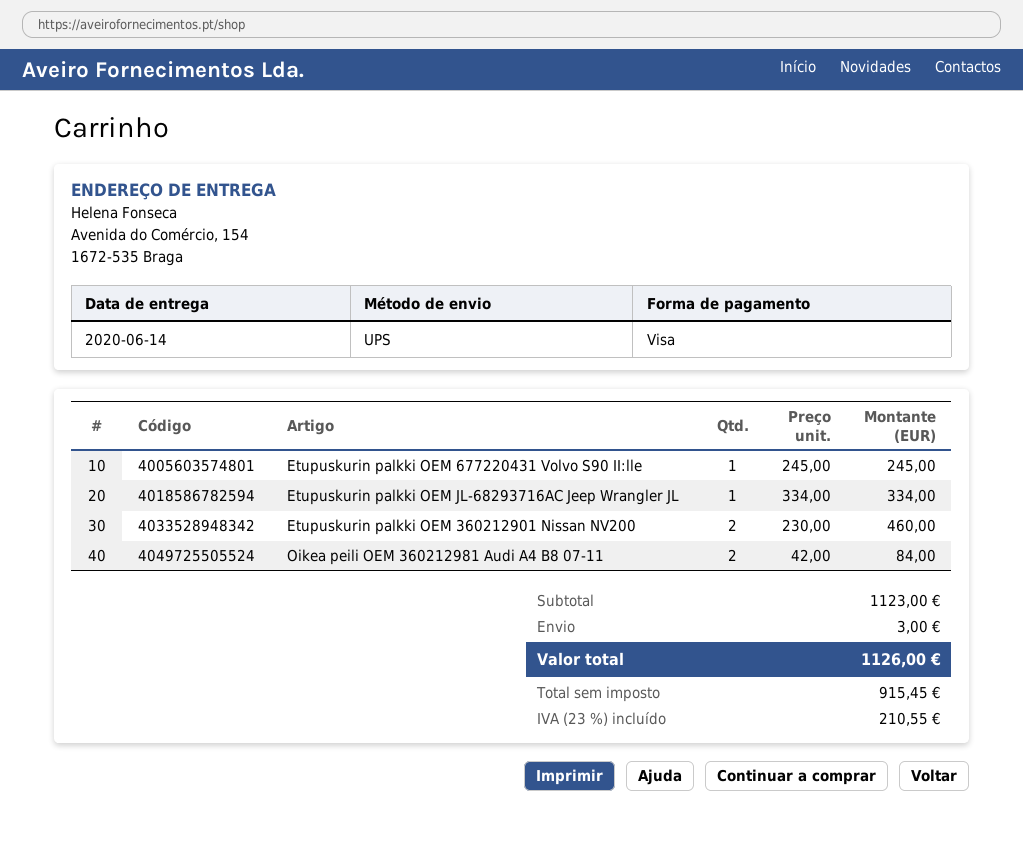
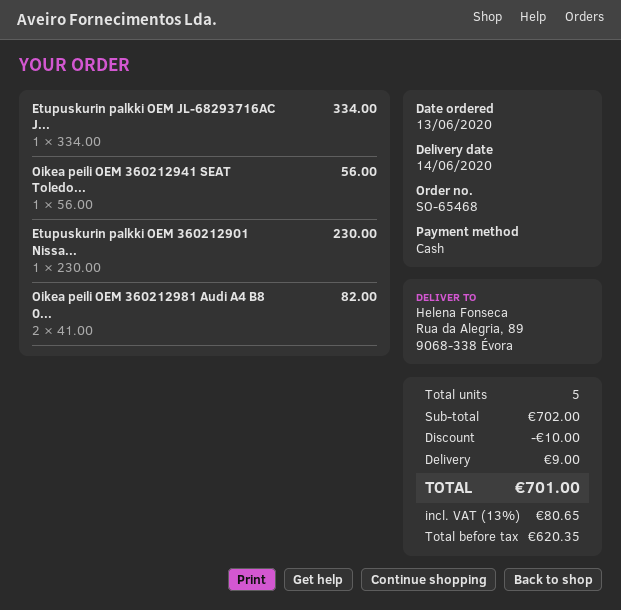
payment method: Visa -> cash
ship to: Avenida do Comércio, 154, 1672-535 Braga -> Rua da Alegria, 89, 9068-338 Évora
Etupuskurin palkki OEM 677220431 Volvo S90 II:lle: 1 x 245.00 = 245.00 -> none
Etupuskurin palkki OEM 360212901 Nissan NV200: 2 x 230.00 = 460.00 -> 1 x 230.00 = 230.00
Oikea peili OEM 360212981 Audi A4 B8 07-11: 2 x 42.00 = 84.00 -> 2 x 41.00 = 82.00
Oikea peili OEM 360212941 SEAT Toledo...: none -> 1 x 56.00 = 56.00
subtotal: 1123.00 -> 702.00
discount: none -> 10.00
shipping: 3.00 -> 9.00
net: 915.45 -> 620.35
tax: 23% = 210.55 -> 13% = 80.65
total: 1126.00 -> 701.00

